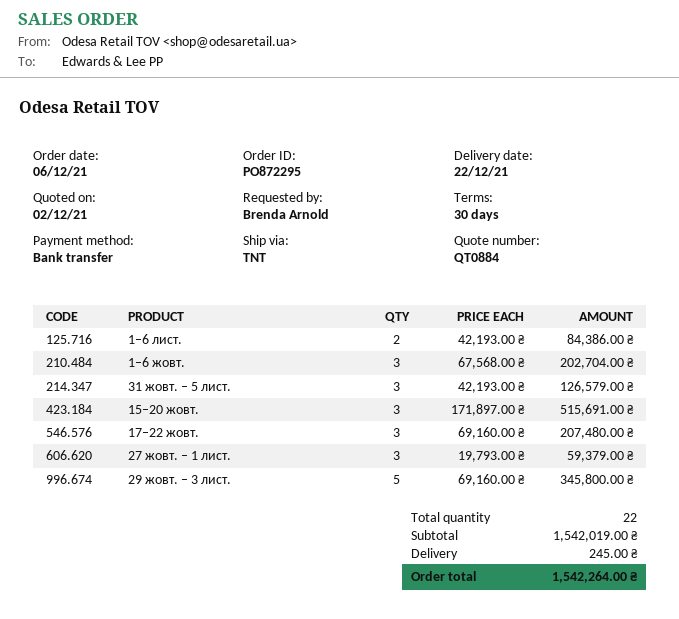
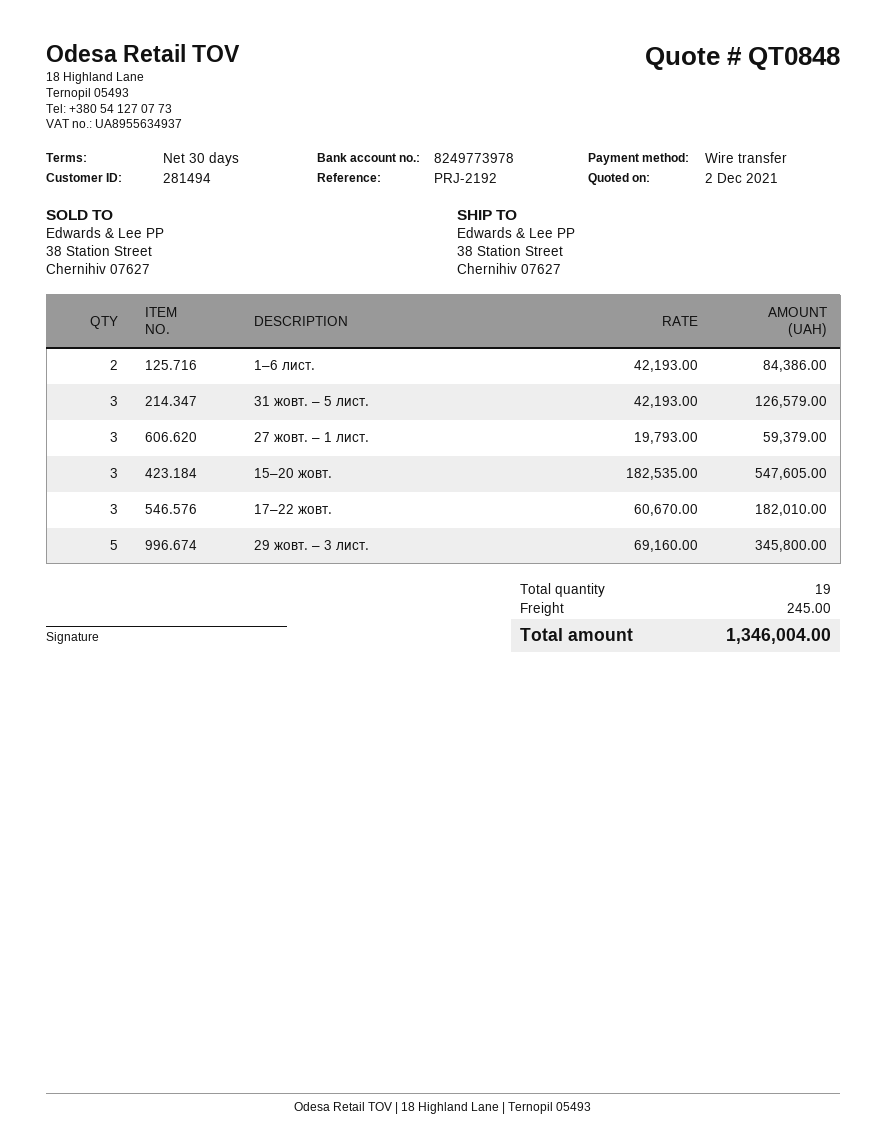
quote number: QT0884 -> QT0848
1–6 жовт.: 3 x 67568.00 = 202704.00 -> none
15–20 жовт.: 3 x 171897.00 = 515691.00 -> 3 x 182535.00 = 547605.00
17–22 жовт.: 3 x 69160.00 = 207480.00 -> 3 x 60670.00 = 182010.00
total quantity: 22 -> 19
total: 1542264.00 -> 1346004.00

